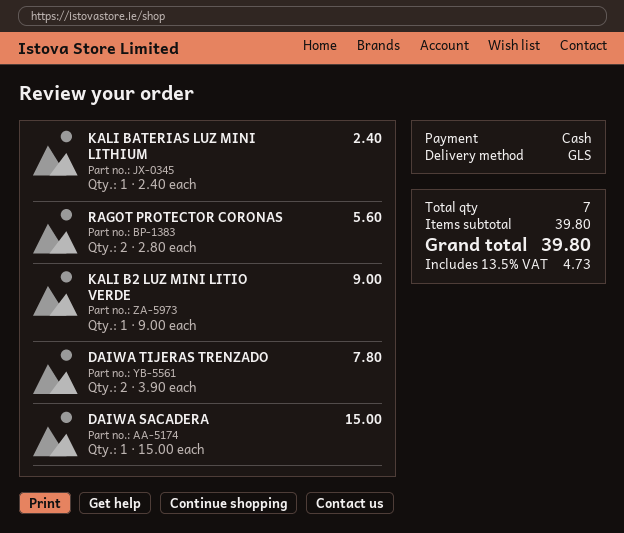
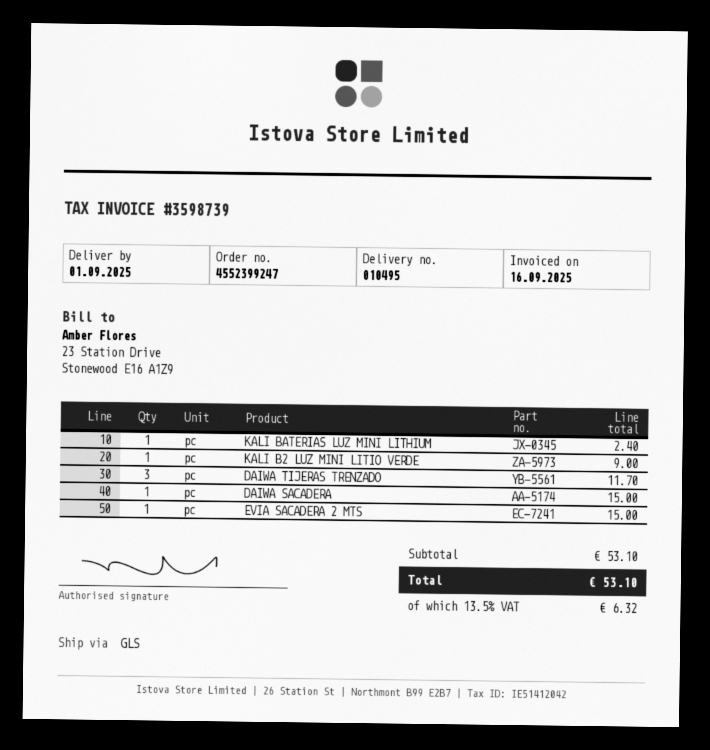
RAGOT PROTECTOR CORONAS: 2 for 5.60 -> none
DAIWA TIJERAS TRENZADO: 2 for 7.80 -> 3 for 11.70
EVIA SACADERA 2 MTS: none -> 1 for 15.00
subtotal: 39.80 -> 53.10
tax: 13.5% = 4.73 -> 13.5% = 6.32
total: 39.80 -> 53.10

